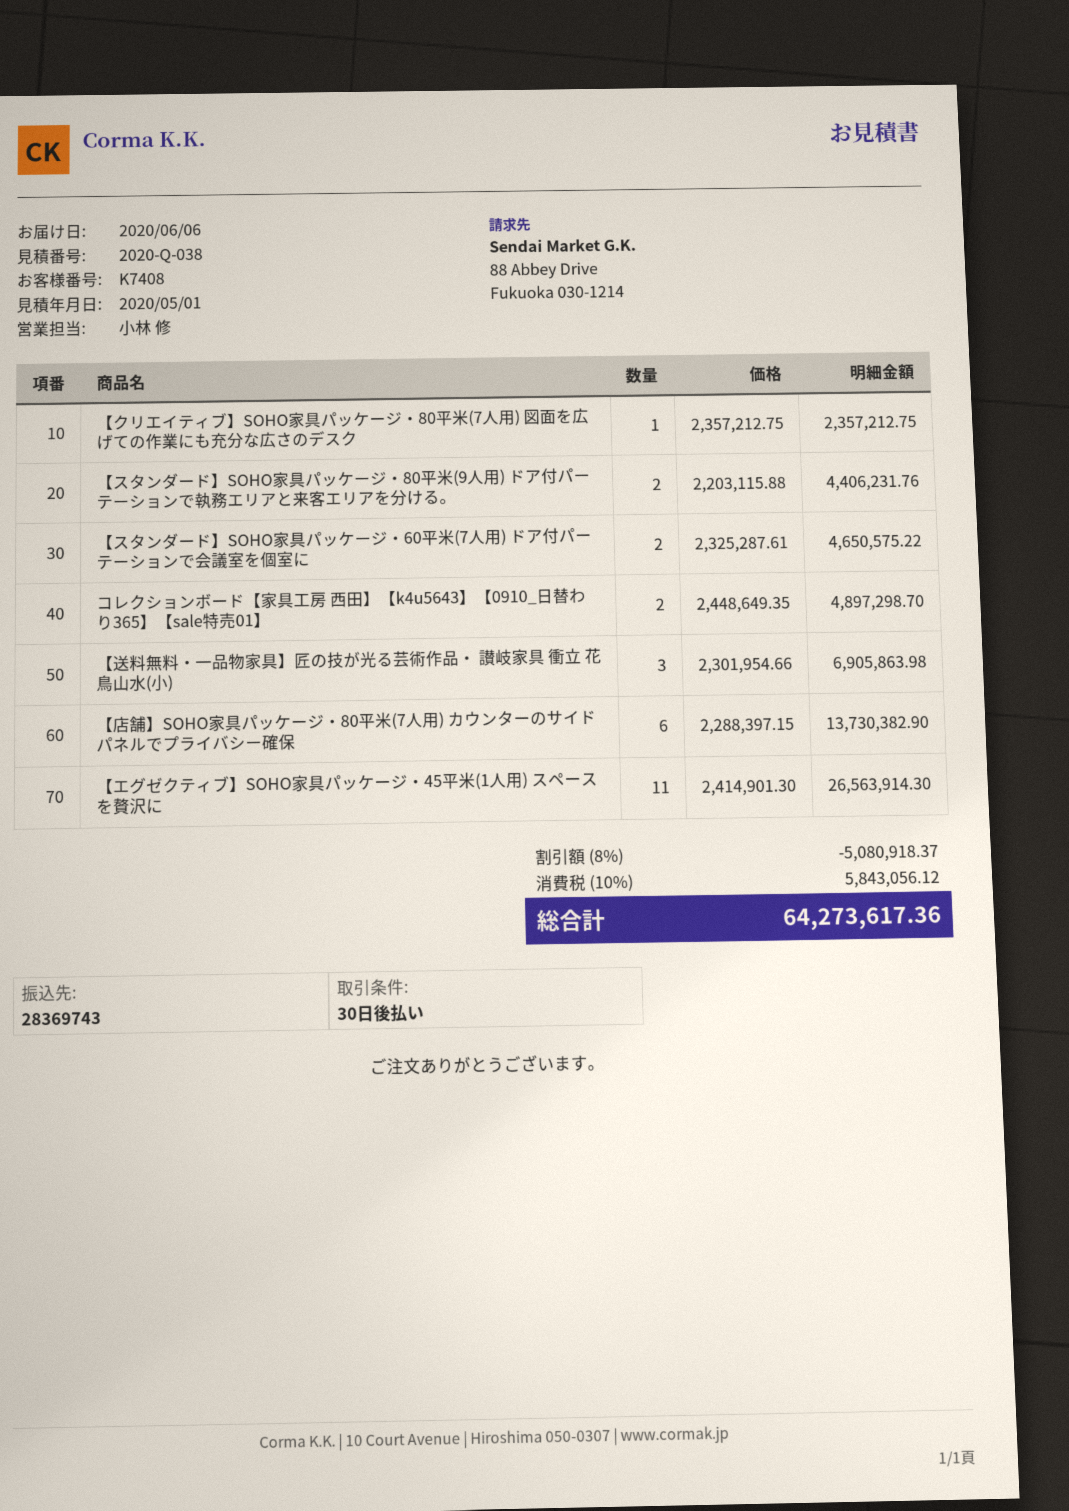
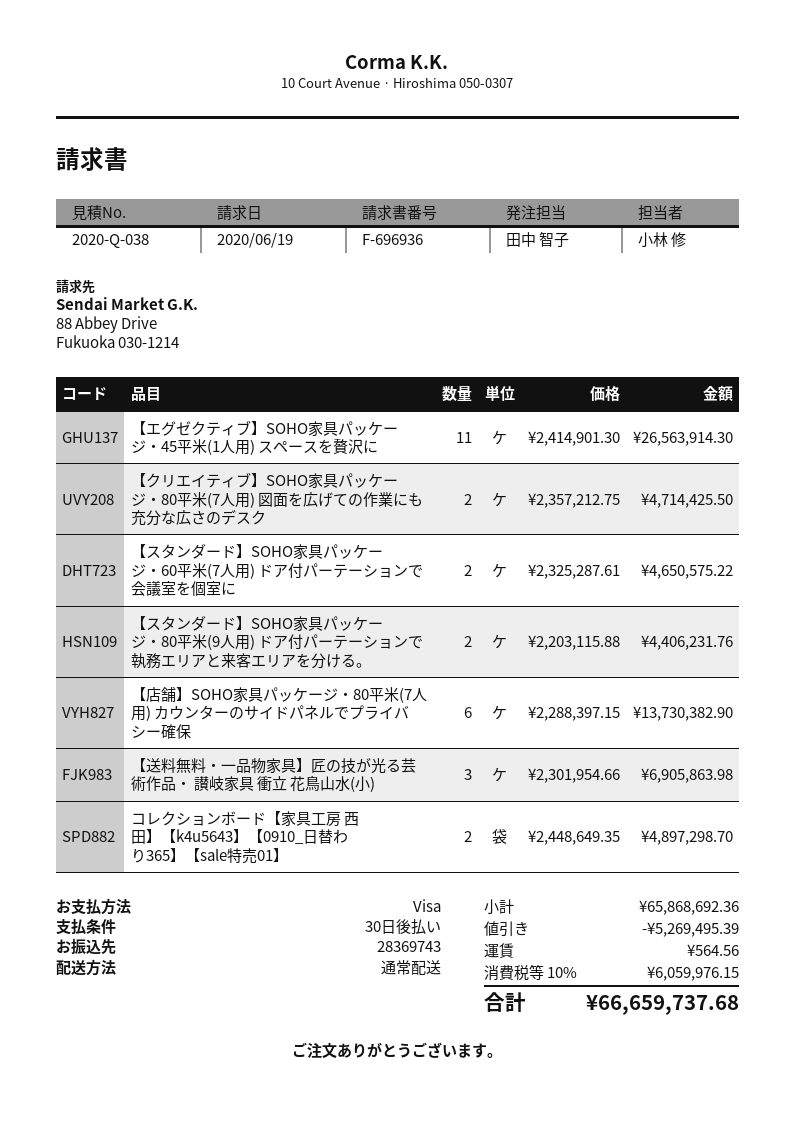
【クリエイティブ】SOHO家具パッケージ・80平米(7人用) 図面を広げての作業にも充分な広さのデスク: 1 x 2357212.75 = 2357212.75 -> 2 x 2357212.75 = 4714425.50
discount: 5080918.37 -> 5269495.39
shipping: none -> 564.56
tax: 10% = 5843056.12 -> 10% = 6059976.15
total: 64273617.36 -> 66659737.68

